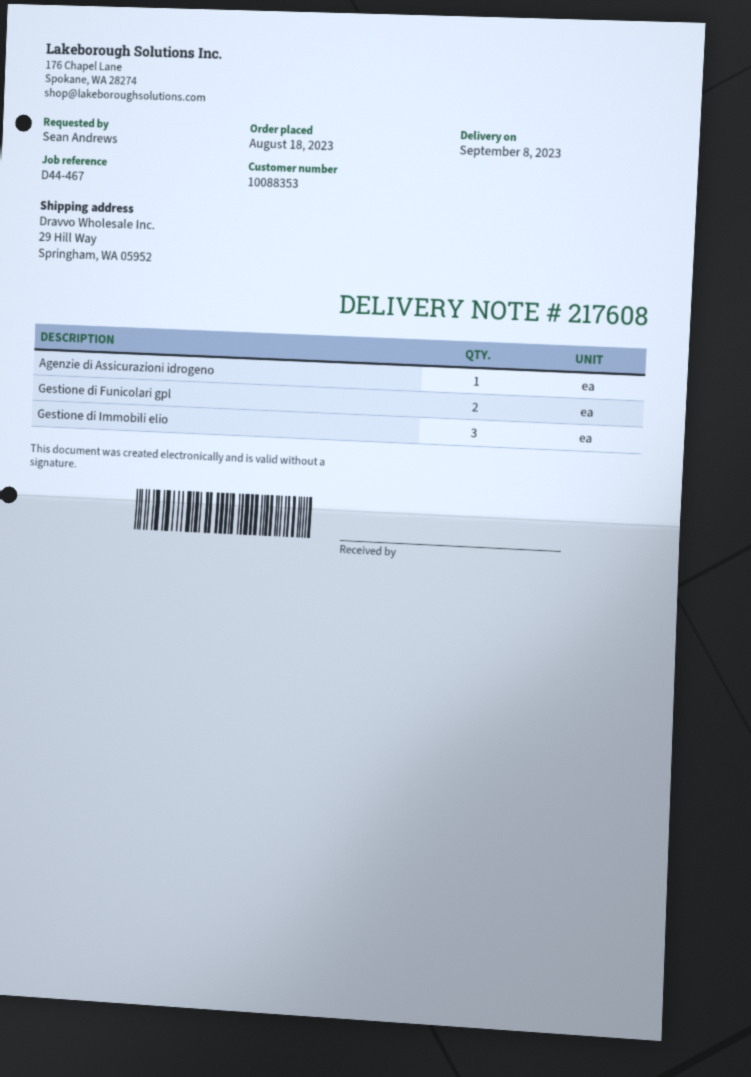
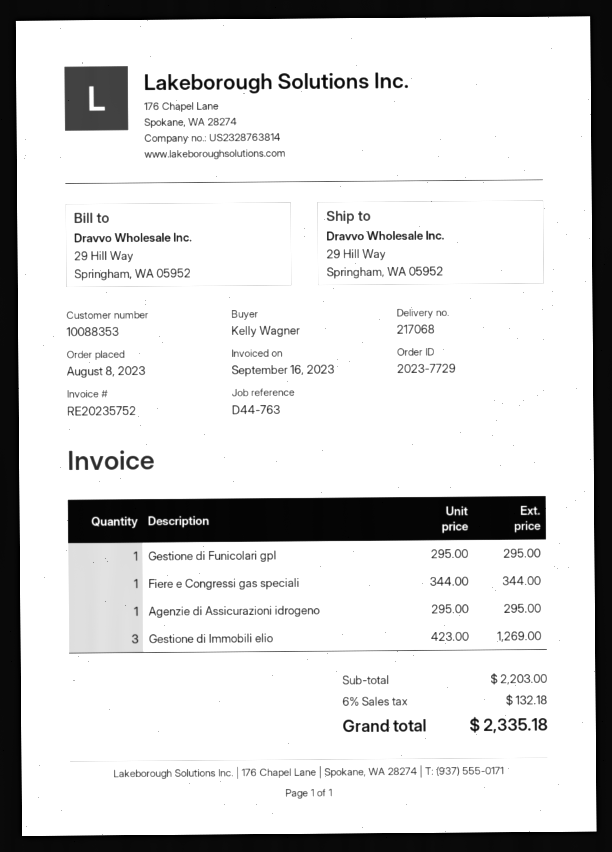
order date: 2023-08-18 -> 2023-08-08
delivery note number: 217608 -> 217068
reference: D44-467 -> D44-763
ordered by: Sean Andrews -> Kelly Wagner
Gestione di Funicolari gpl: 2 -> 1
Fiere e Congressi gas speciali: none -> 1

